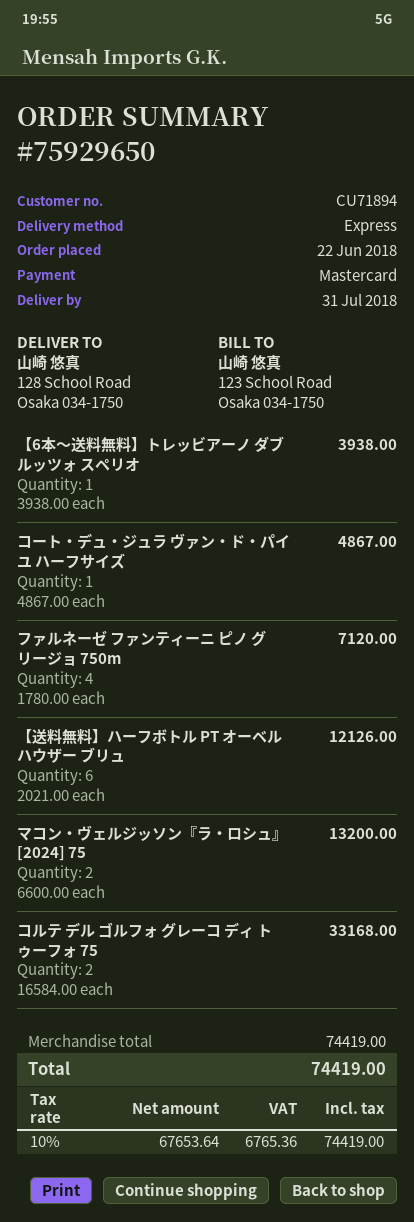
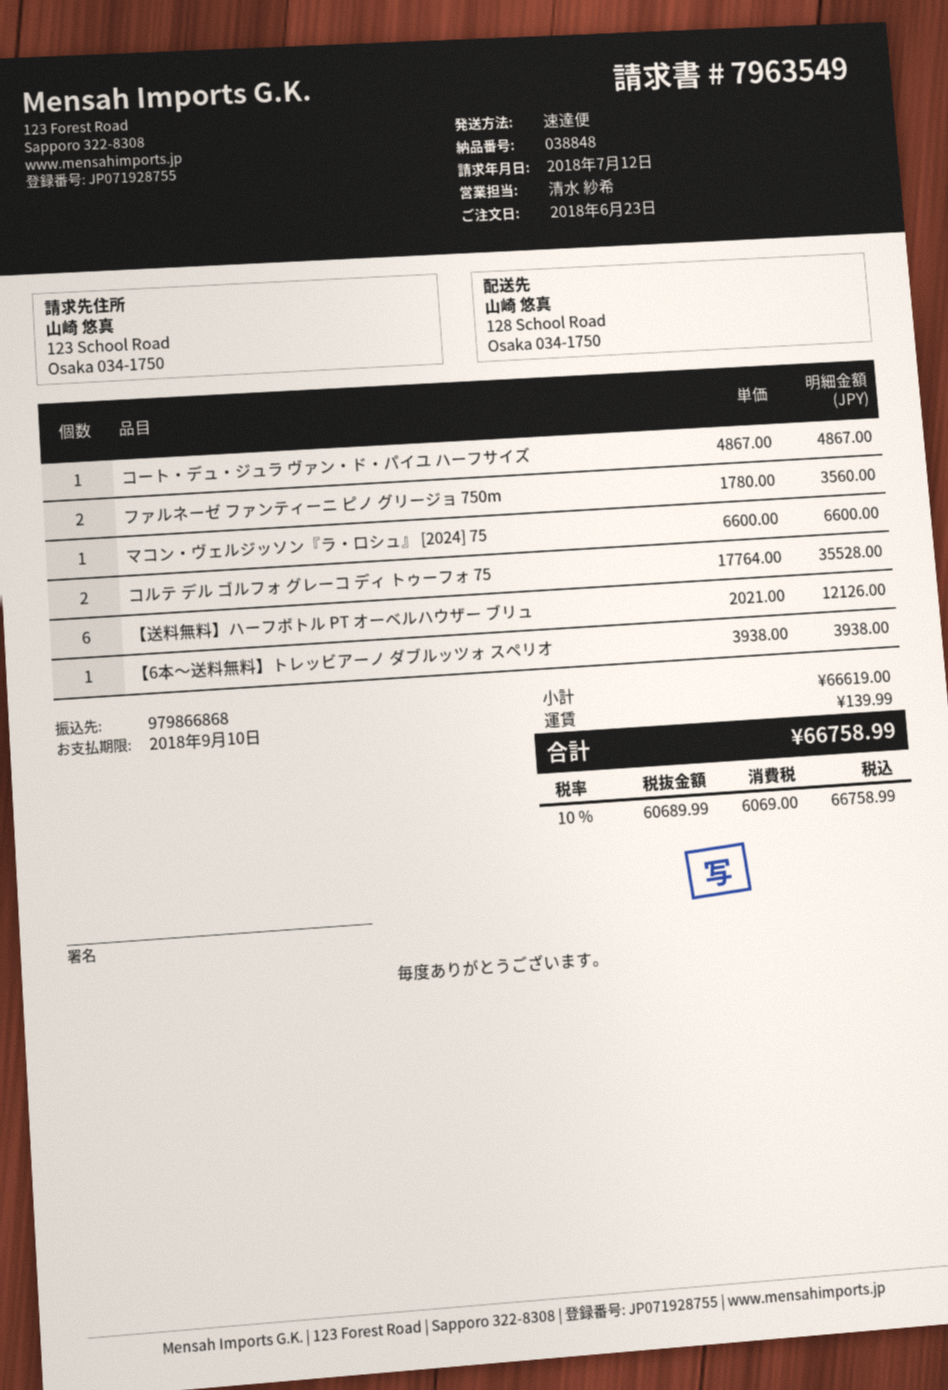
order date: 2018-06-22 -> 2018-06-23
ファルネーゼ ファンティーニ ピノ グリージョ 750m: 4 x 1780.00 = 7120.00 -> 2 x 1780.00 = 3560.00
マコン・ヴェルジッソン『ラ・ロシュ』 [2024] 75: 2 x 6600.00 = 13200.00 -> 1 x 6600.00 = 6600.00
コルテ デル ゴルフォ グレーコ ディ トゥーフォ 75: 2 x 16584.00 = 33168.00 -> 2 x 17764.00 = 35528.00
subtotal: 74419.00 -> 66619.00
shipping: none -> 139.99
net: 67653.64 -> 60689.99
tax: 10% = 6765.36 -> 10% = 6069.00
total: 74419.00 -> 66758.99

